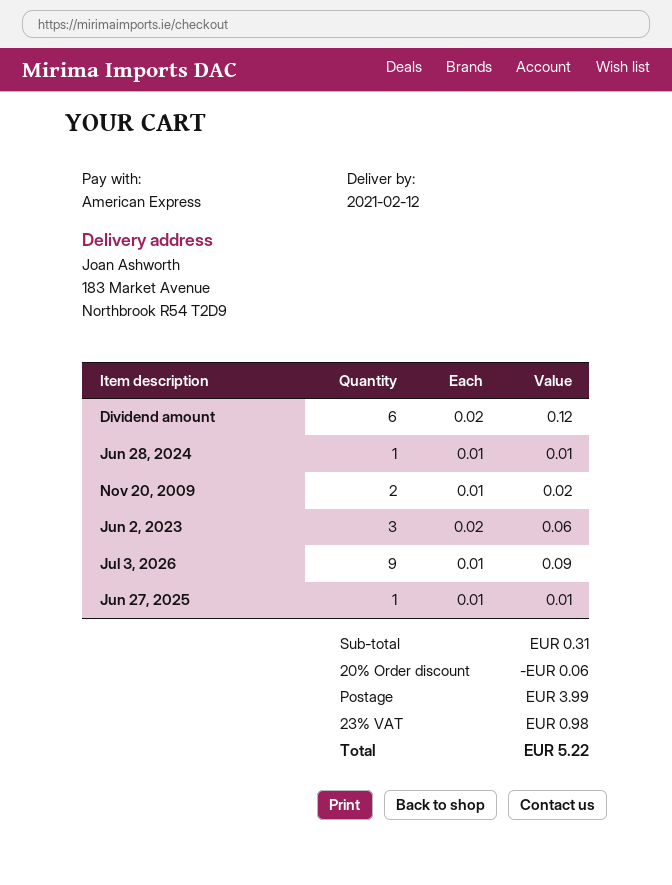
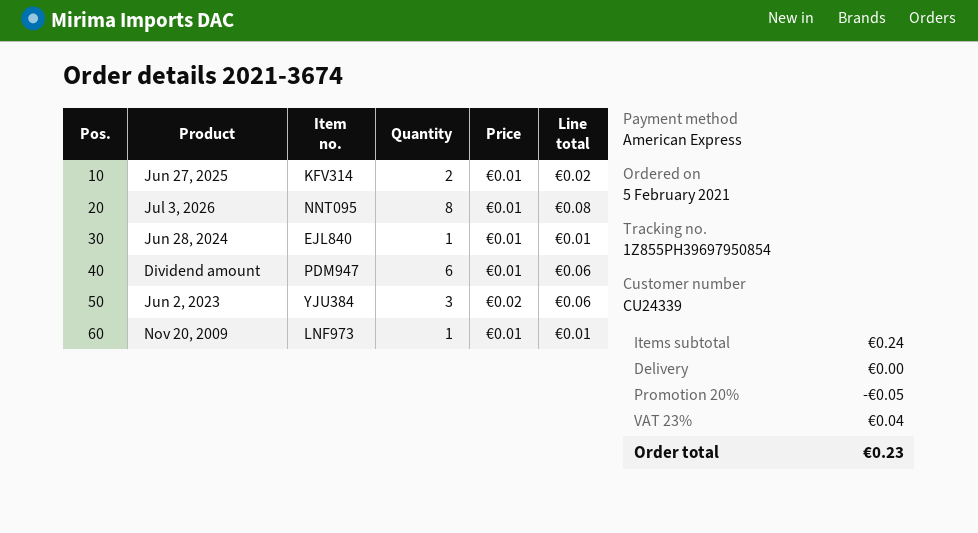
Dividend amount: 6 x 0.02 = 0.12 -> 6 x 0.01 = 0.06
Nov 20, 2009: 2 x 0.01 = 0.02 -> 1 x 0.01 = 0.01
Jul 3, 2026: 9 x 0.01 = 0.09 -> 8 x 0.01 = 0.08
Jun 27, 2025: 1 x 0.01 = 0.01 -> 2 x 0.01 = 0.02
subtotal: 0.31 -> 0.24
discount: 20% = 0.06 -> 20% = 0.05
shipping: 3.99 -> 0.00
tax: 23% = 0.98 -> 23% = 0.04
total: 5.22 -> 0.23

